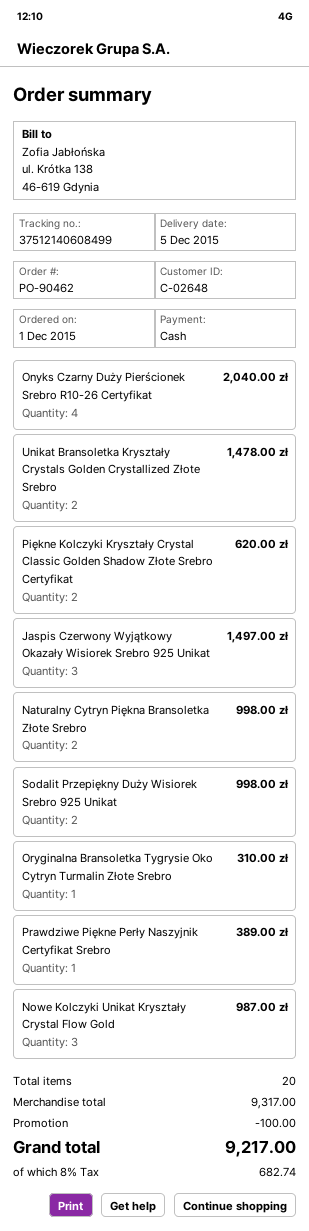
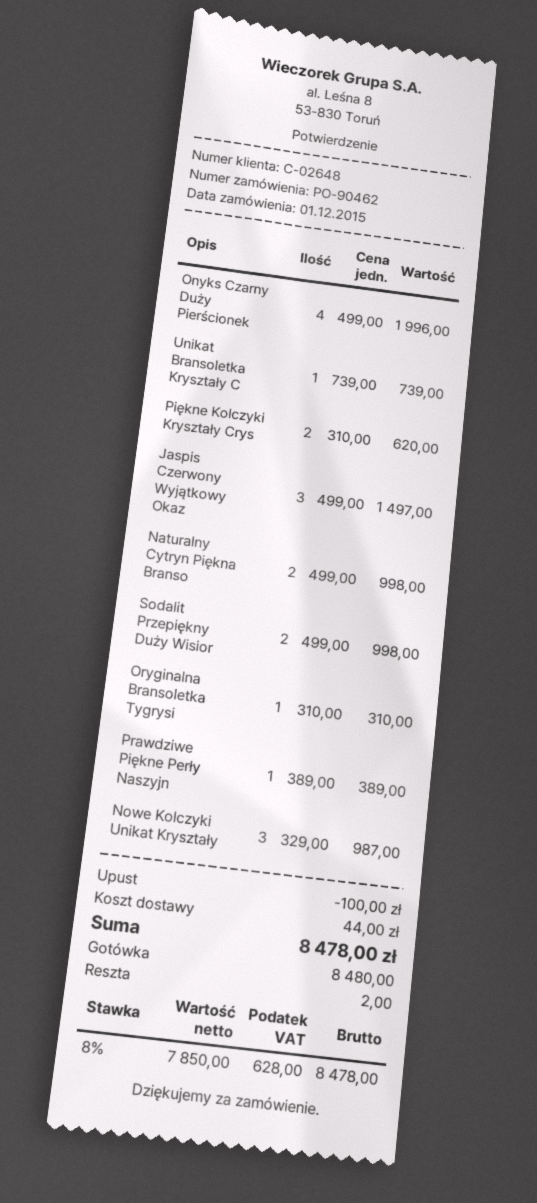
Onyks Czarny Duży Pierścionek Srebro R10-26 Certyfikat: 4 for 2040.00 -> 4 for 1996.00
Unikat Bransoletka Kryształy Crystals Golden Crystallized Złote Srebro: 2 for 1478.00 -> 1 for 739.00
shipping: none -> 44.00
tax: 8% = 682.74 -> 8% = 628.00
total: 9217.00 -> 8478.00

